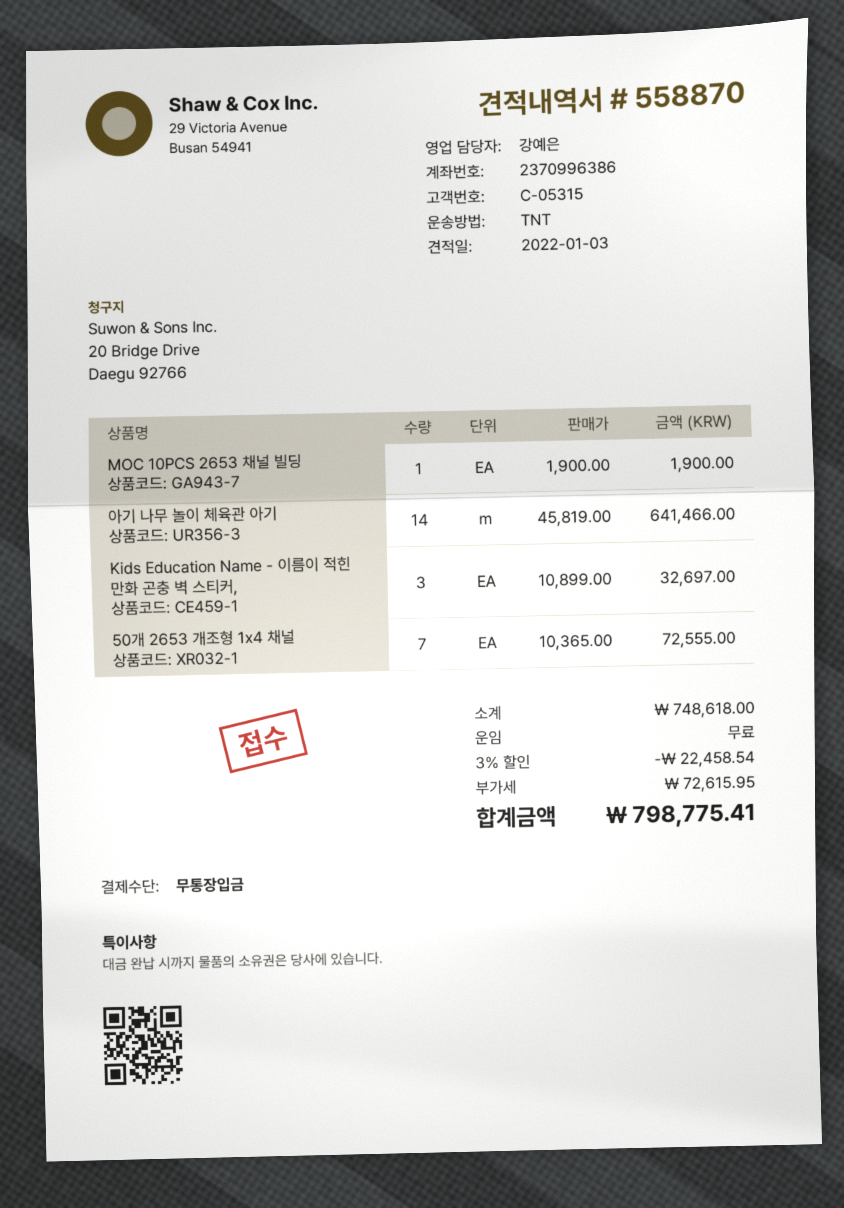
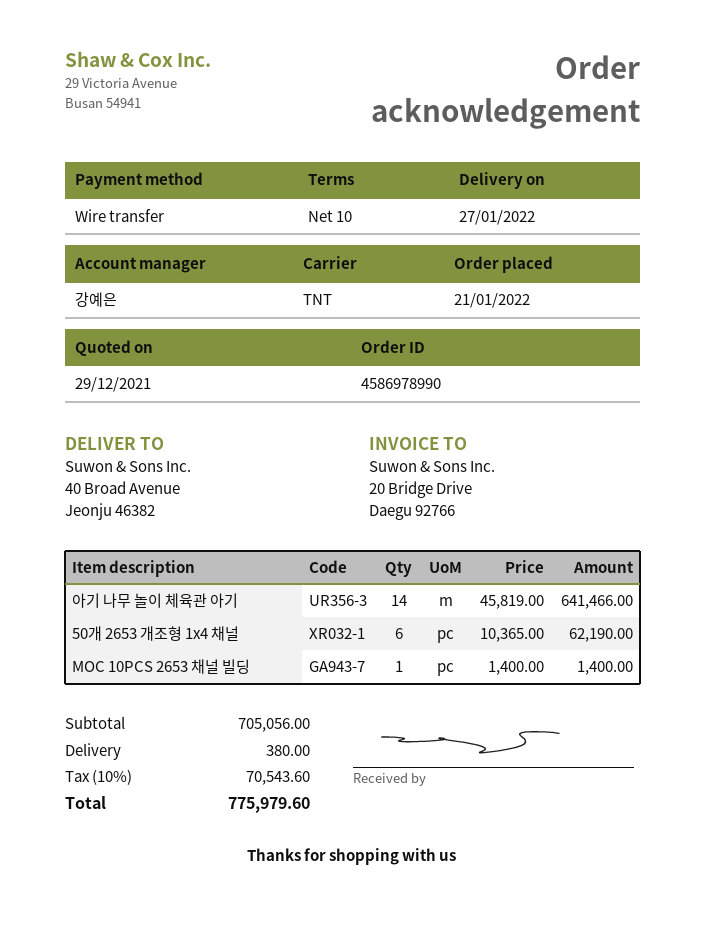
quote date: 2022-01-03 -> 2021-12-29
MOC 10PCS 2653 채널 빌딩: 1 x 1900.00 = 1900.00 -> 1 x 1400.00 = 1400.00
Kids Education Name - 이름이 적힌 만화 곤충 벽 스티커,: 3 x 10899.00 = 32697.00 -> none
50개 2653 개조형 1x4 채널: 7 x 10365.00 = 72555.00 -> 6 x 10365.00 = 62190.00
subtotal: 748618.00 -> 705056.00
discount: 3% = 22458.54 -> none
shipping: 0.00 -> 380.00
tax: 72615.95 -> 70543.60
total: 798775.41 -> 775979.60

